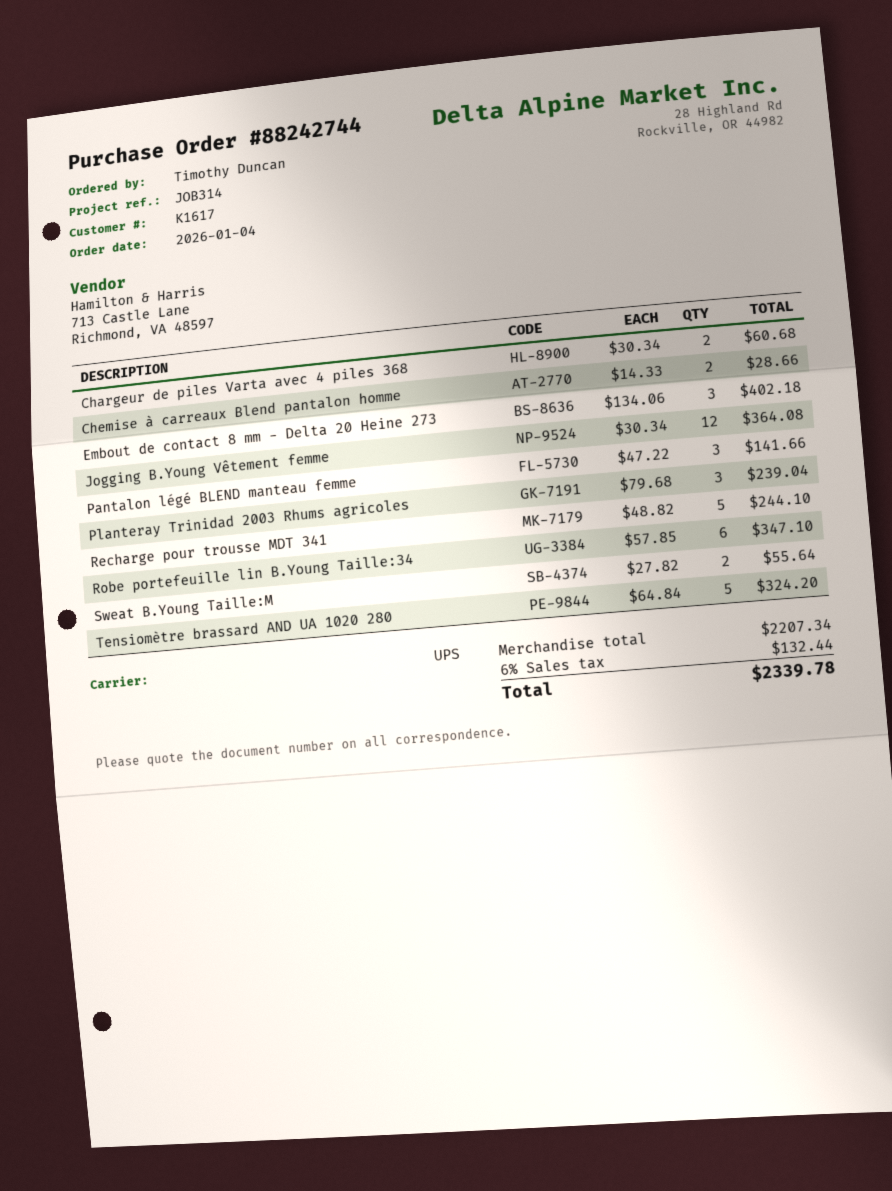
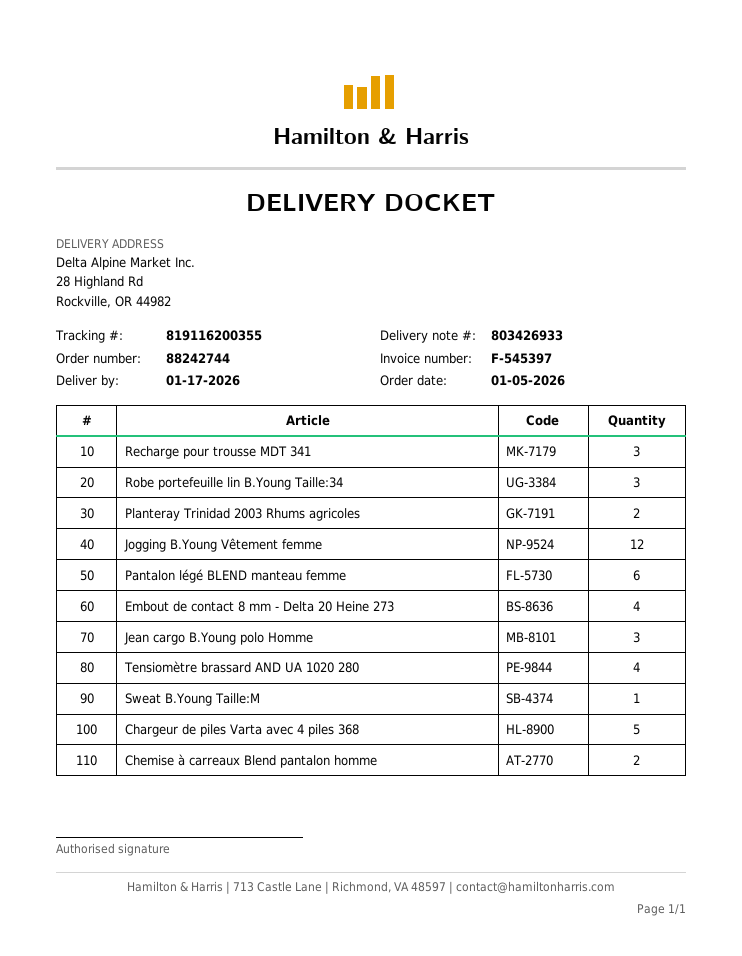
order date: 2026-01-04 -> 2026-01-05
Chargeur de piles Varta avec 4 piles 368: 2 -> 5
Embout de contact 8 mm - Delta 20 Heine 273: 3 -> 4
Pantalon légé BLEND manteau femme: 3 -> 6
Planteray Trinidad 2003 Rhums agricoles: 3 -> 2
Recharge pour trousse MDT 341: 5 -> 3
Robe portefeuille lin B.Young Taille:34: 6 -> 3
Sweat B.Young Taille:M: 2 -> 1
Tensiomètre brassard AND UA 1020 280: 5 -> 4
Jean cargo B.Young polo Homme: none -> 3

